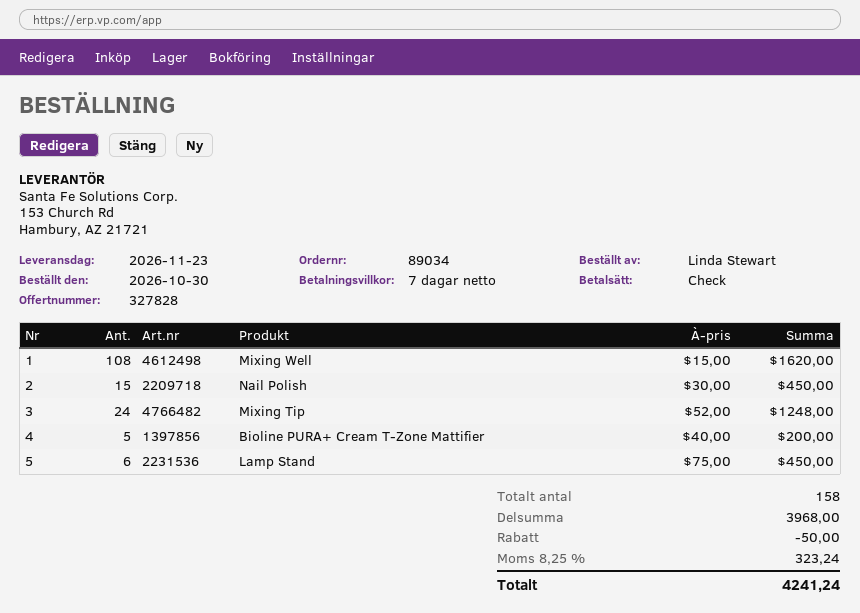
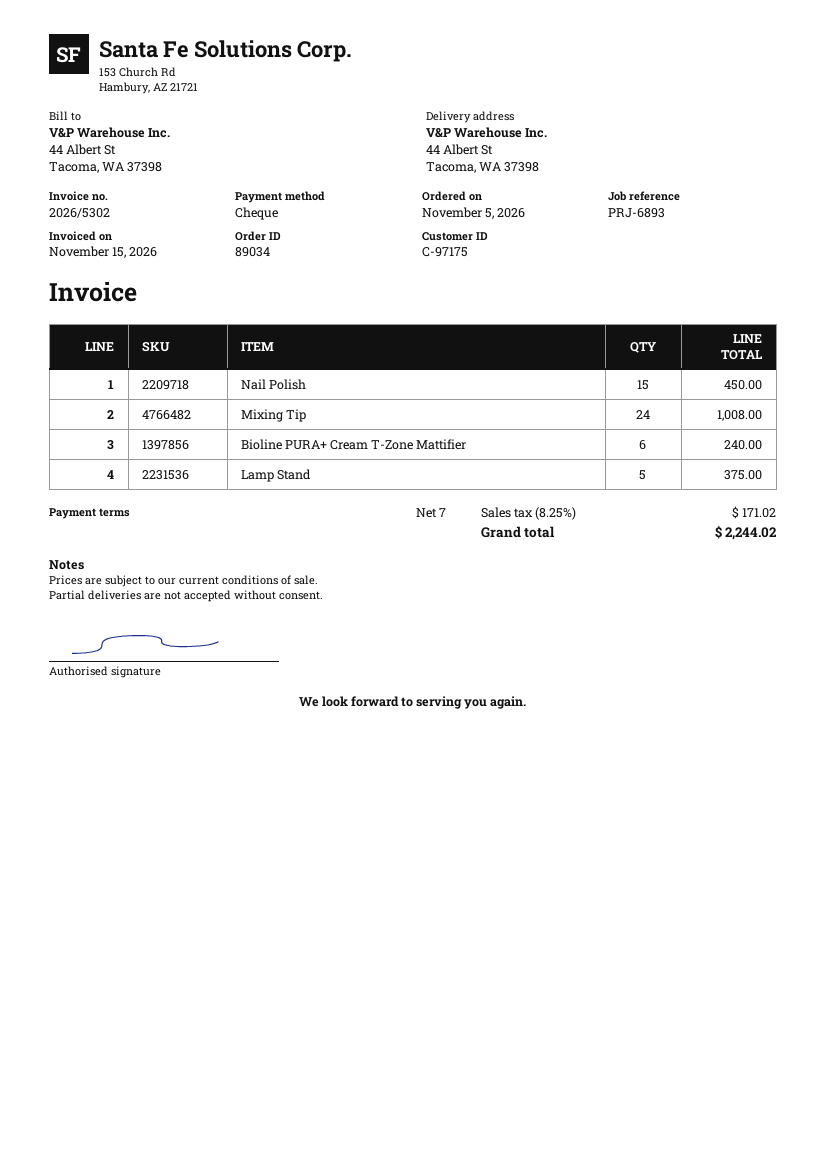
order date: 2026-10-30 -> 2026-11-05
Mixing Well: 108 for 1620.00 -> none
Mixing Tip: 24 for 1248.00 -> 24 for 1008.00
Bioline PURA+ Cream T-Zone Mattifier: 5 for 200.00 -> 6 for 240.00
Lamp Stand: 6 for 450.00 -> 5 for 375.00
discount: 50.00 -> none
tax: 8.25% = 323.24 -> 8.25% = 171.02
total: 4241.24 -> 2244.02

